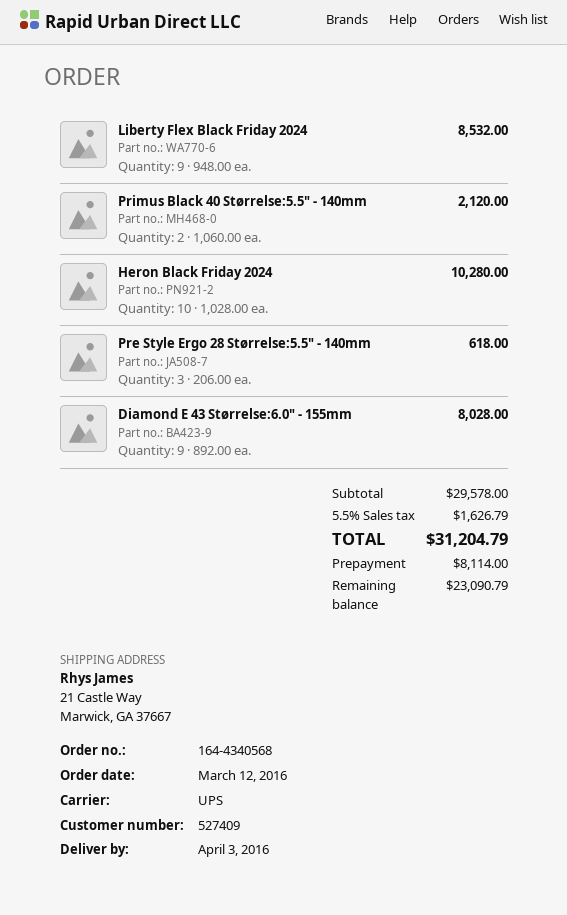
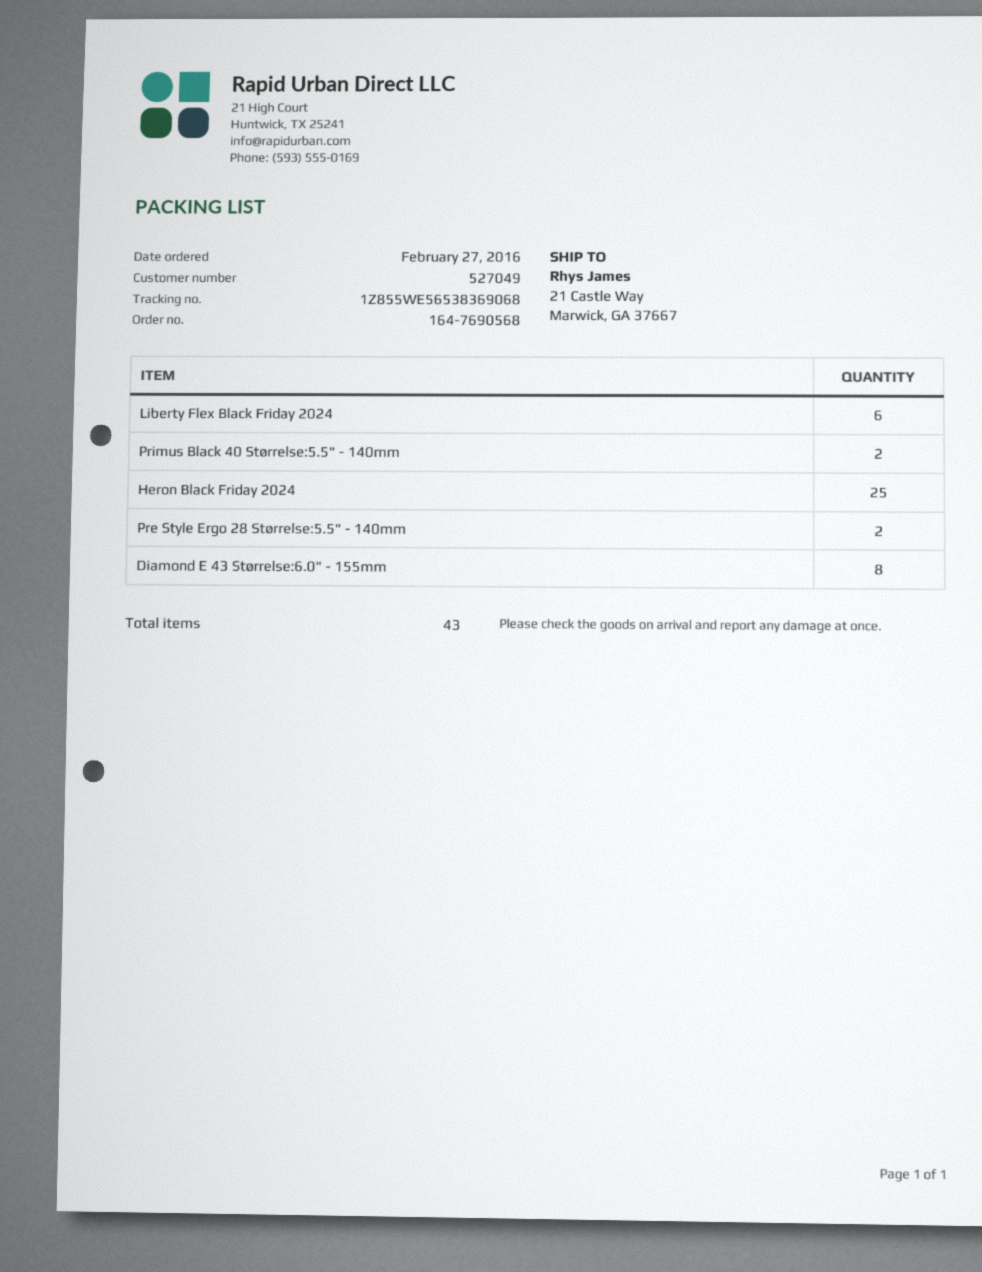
order number: 164-4340568 -> 164-7690568
order date: 2016-03-12 -> 2016-02-27
customer number: 527409 -> 527049
Liberty Flex Black Friday 2024: 9 -> 6
Heron Black Friday 2024: 10 -> 25
Pre Style Ergo 28 Størrelse:5.5" - 140mm: 3 -> 2
Diamond E 43 Størrelse:6.0" - 155mm: 9 -> 8

